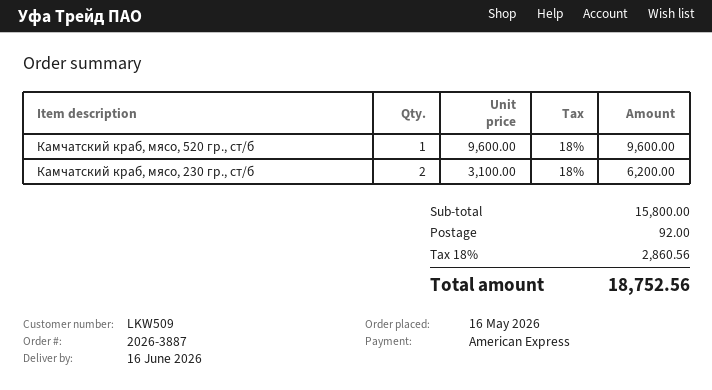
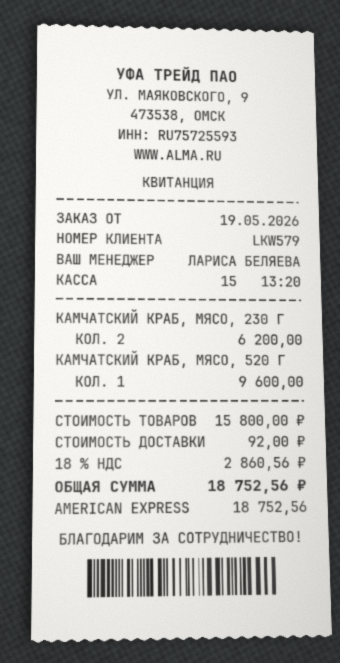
order date: 2026-05-16 -> 2026-05-19
customer number: LKW509 -> LKW579

